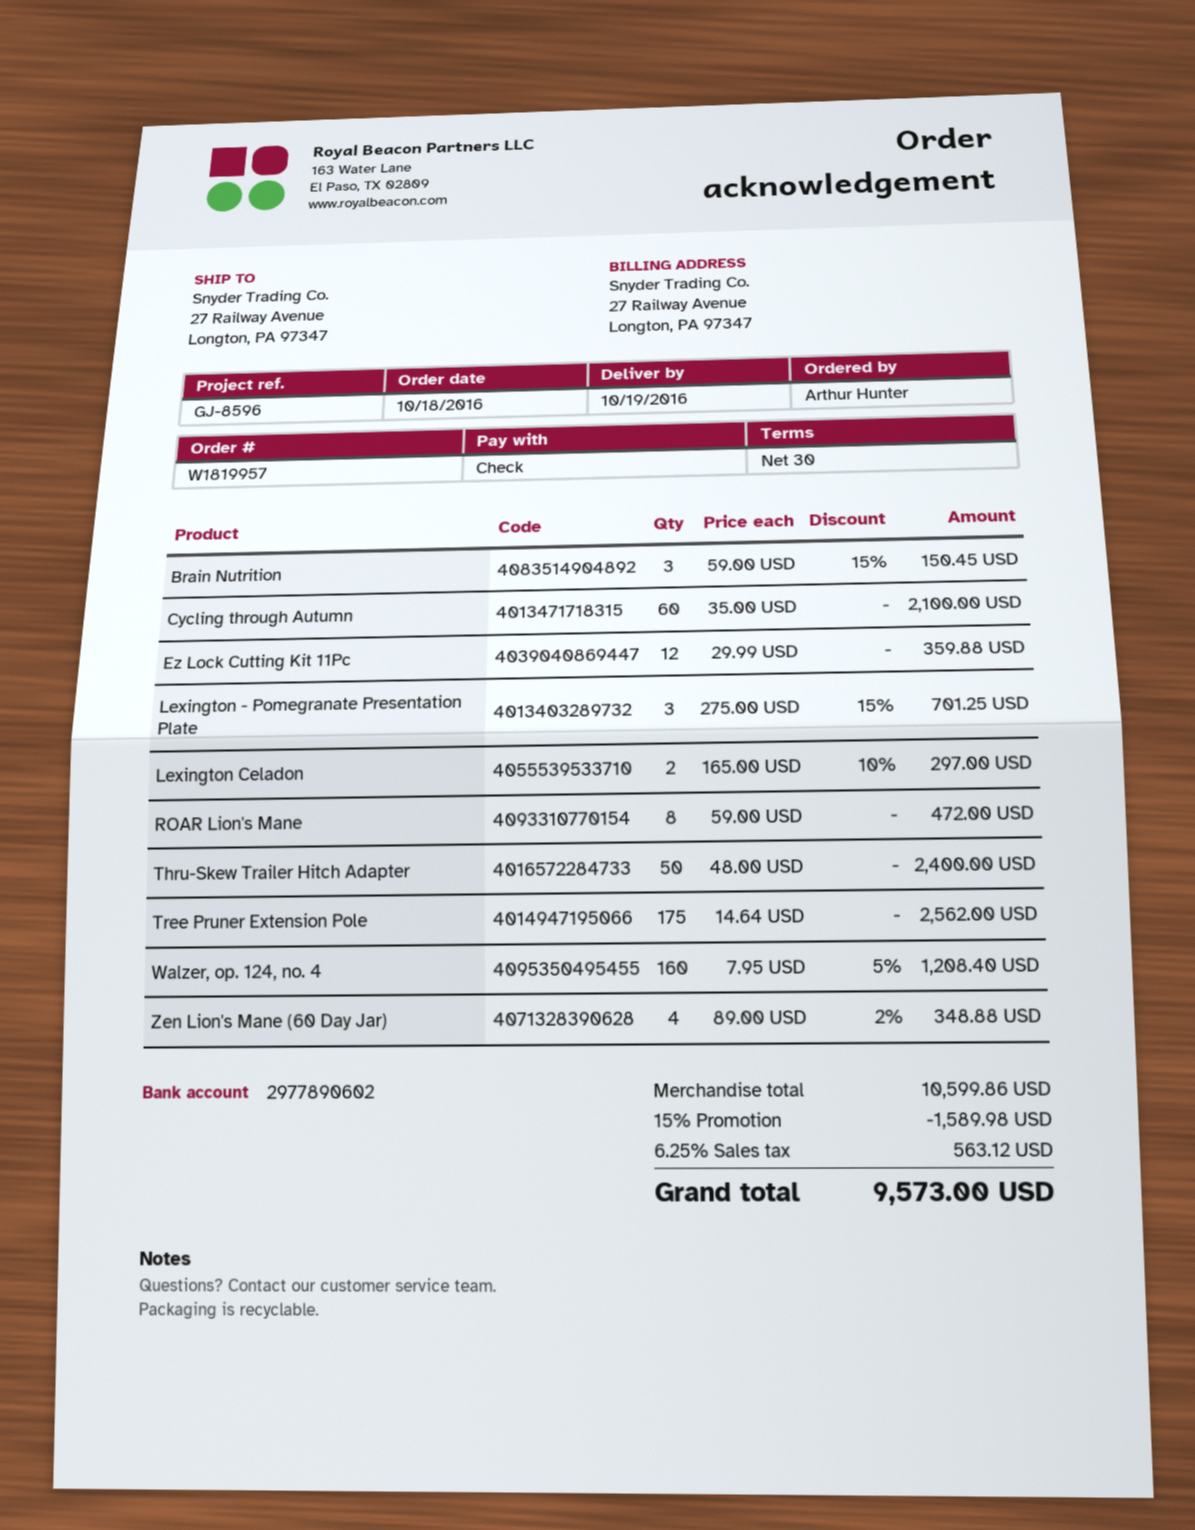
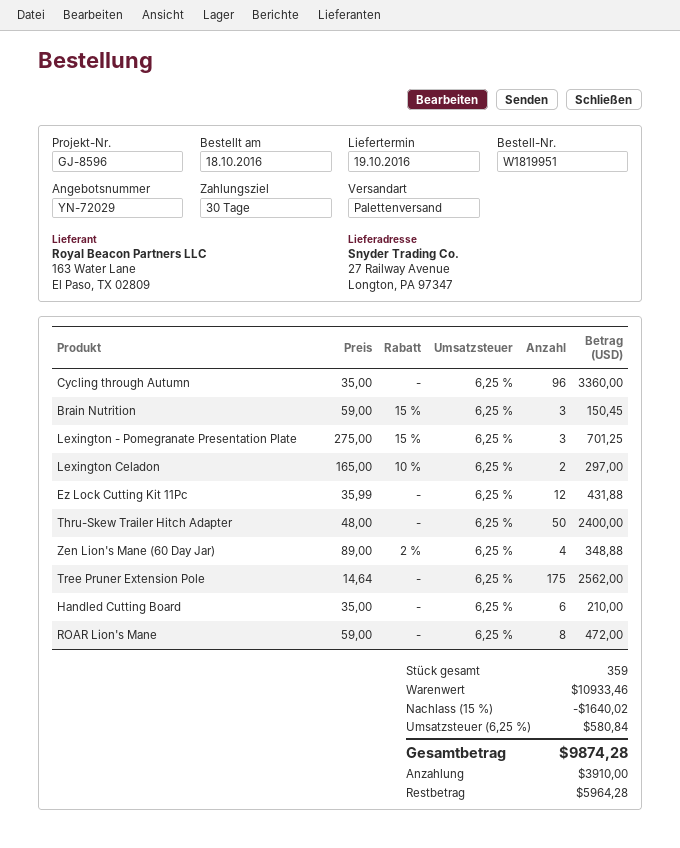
order number: W1819957 -> W1819951
Cycling through Autumn: 60 x 35.00 = 2100.00 -> 96 x 35.00 = 3360.00
Ez Lock Cutting Kit 11Pc: 12 x 29.99 = 359.88 -> 12 x 35.99 = 431.88
Walzer, op. 124, no. 4: 160 x 7.95 - 5% = 1208.40 -> none
Handled Cutting Board: none -> 6 x 35.00 = 210.00
subtotal: 10599.86 -> 10933.46
discount: 15% = 1589.98 -> 15% = 1640.02
tax: 6.25% = 563.12 -> 6.25% = 580.84
total: 9573.00 -> 9874.28

